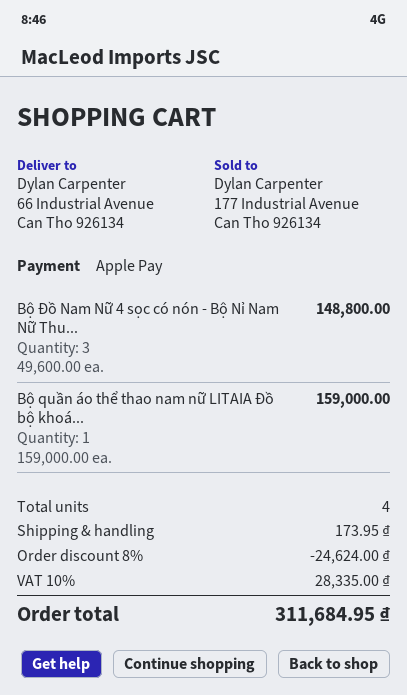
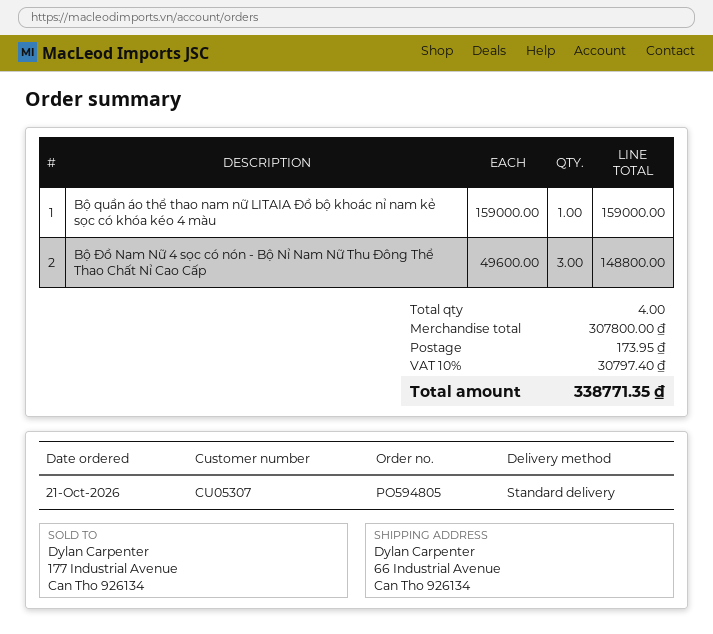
discount: 8% = 24624.00 -> none
tax: 10% = 28335.00 -> 10% = 30797.40
total: 311684.95 -> 338771.35

